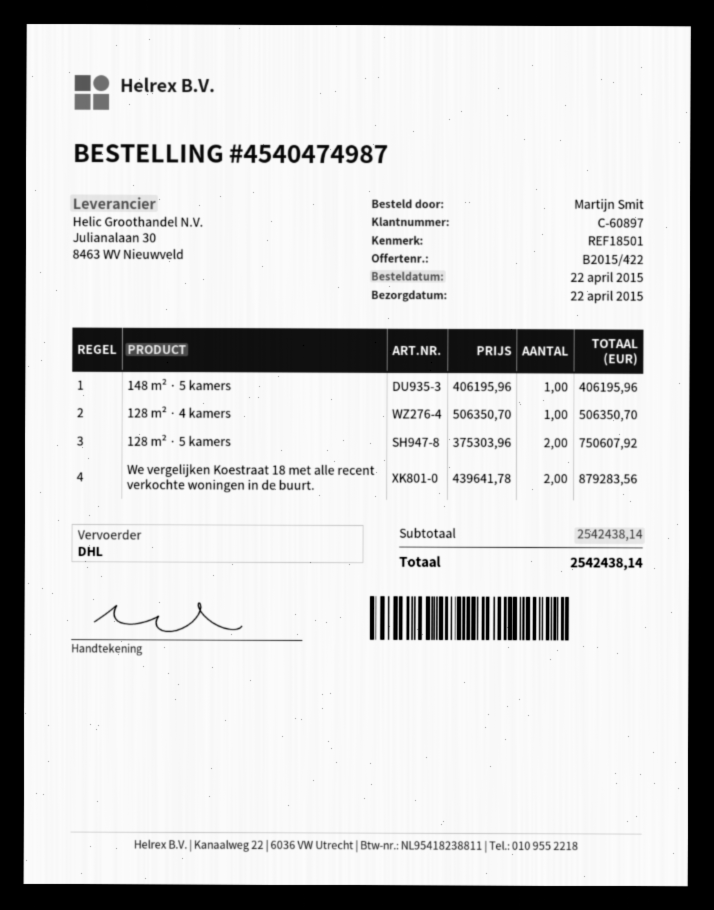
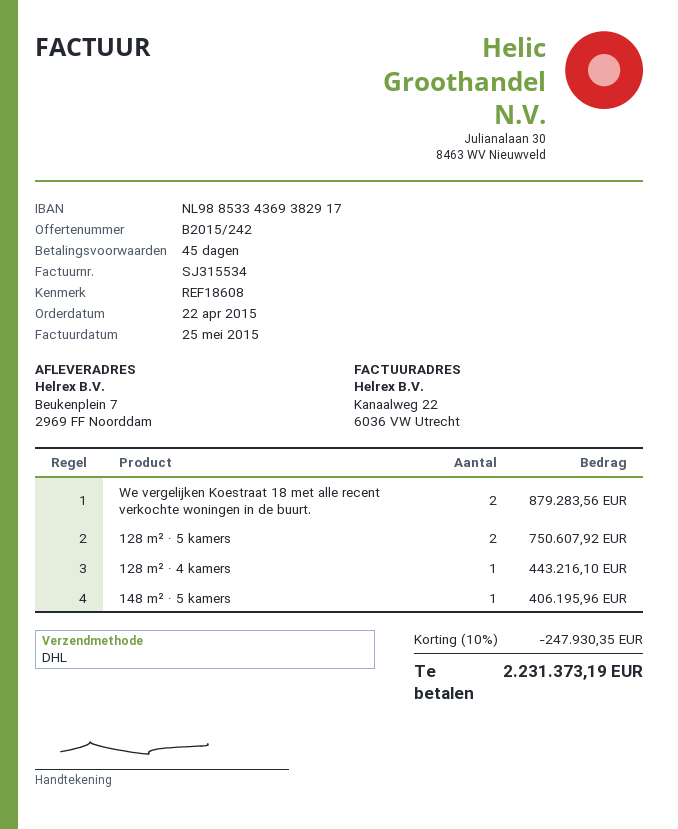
quote number: B2015/422 -> B2015/242
reference: REF18501 -> REF18608
128 m² · 4 kamers: 1 for 506350.70 -> 1 for 443216.10
discount: none -> 10% = 247930.35
total: 2542438.14 -> 2231373.19

